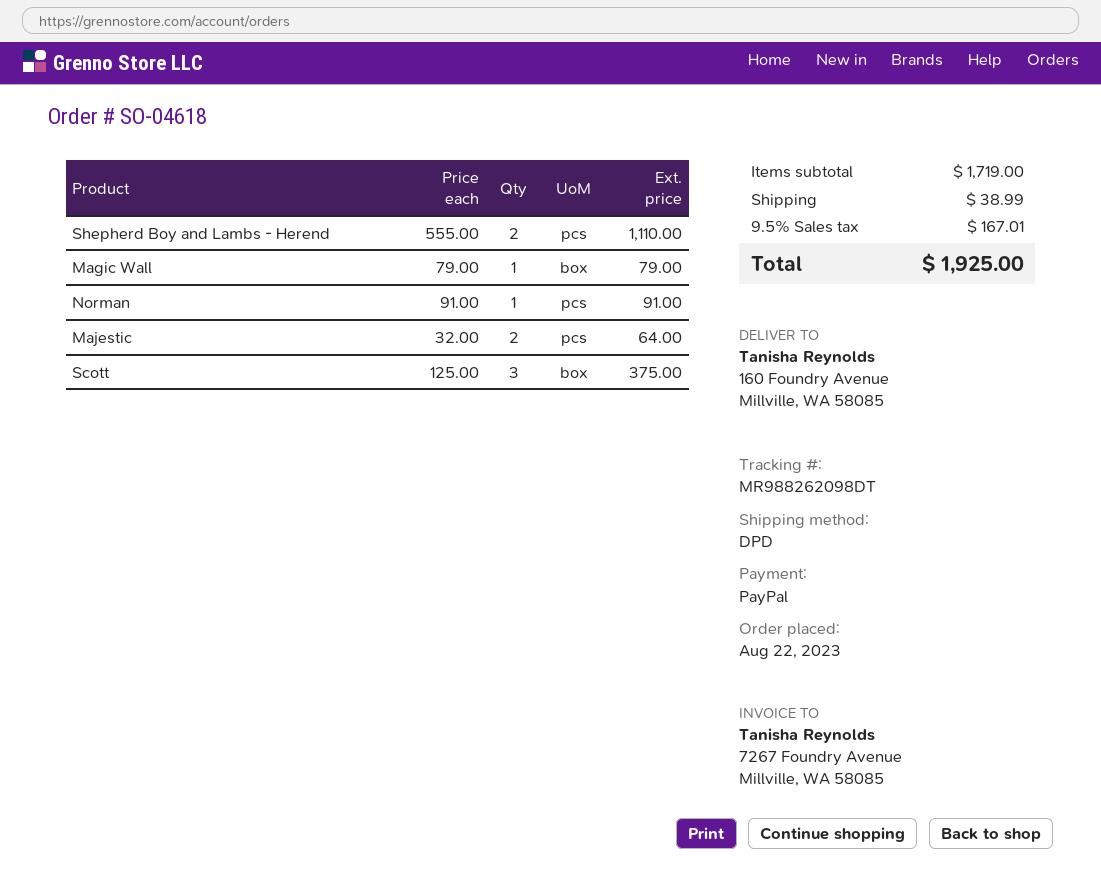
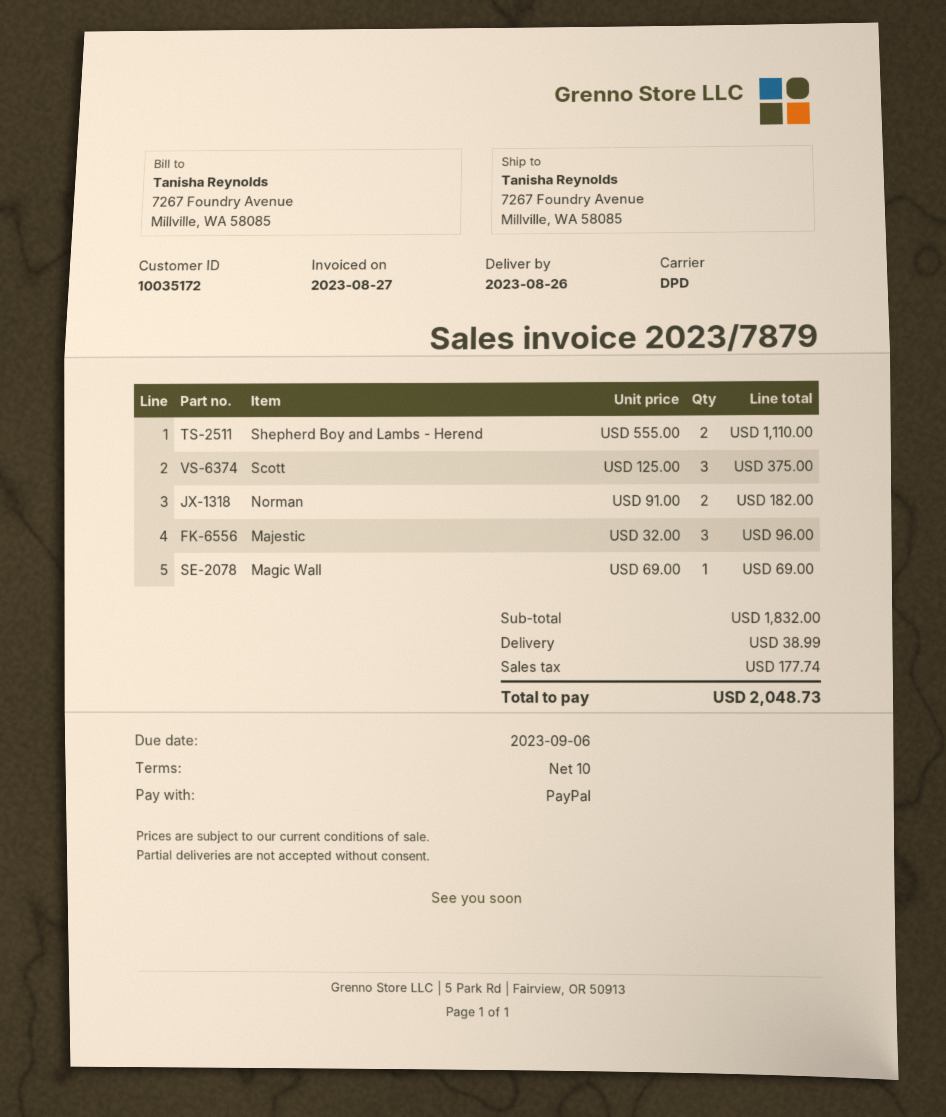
ship to: 160 Foundry Avenue, Millville, WA 58085 -> 7267 Foundry Avenue, Millville, WA 58085
Magic Wall: 1 x 79.00 = 79.00 -> 1 x 69.00 = 69.00
Norman: 1 x 91.00 = 91.00 -> 2 x 91.00 = 182.00
Majestic: 2 x 32.00 = 64.00 -> 3 x 32.00 = 96.00
subtotal: 1719.00 -> 1832.00
tax: 167.01 -> 177.74
total: 1925.00 -> 2048.73

